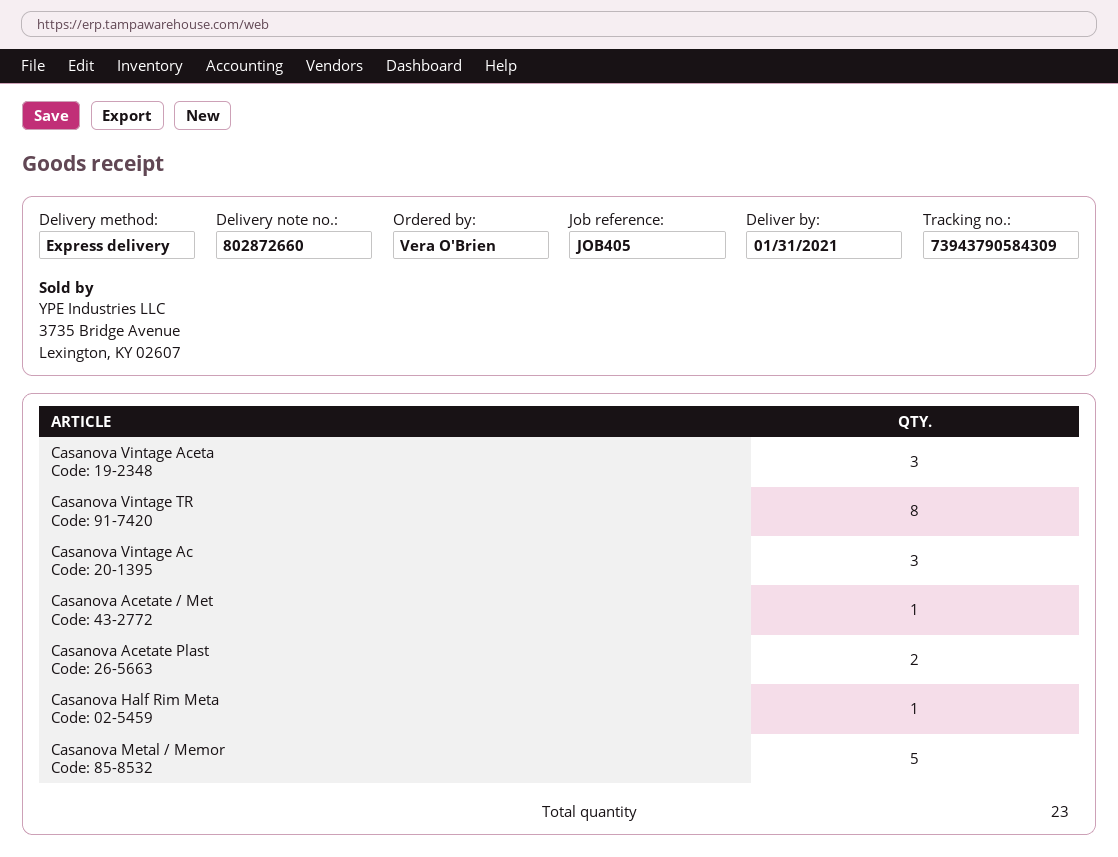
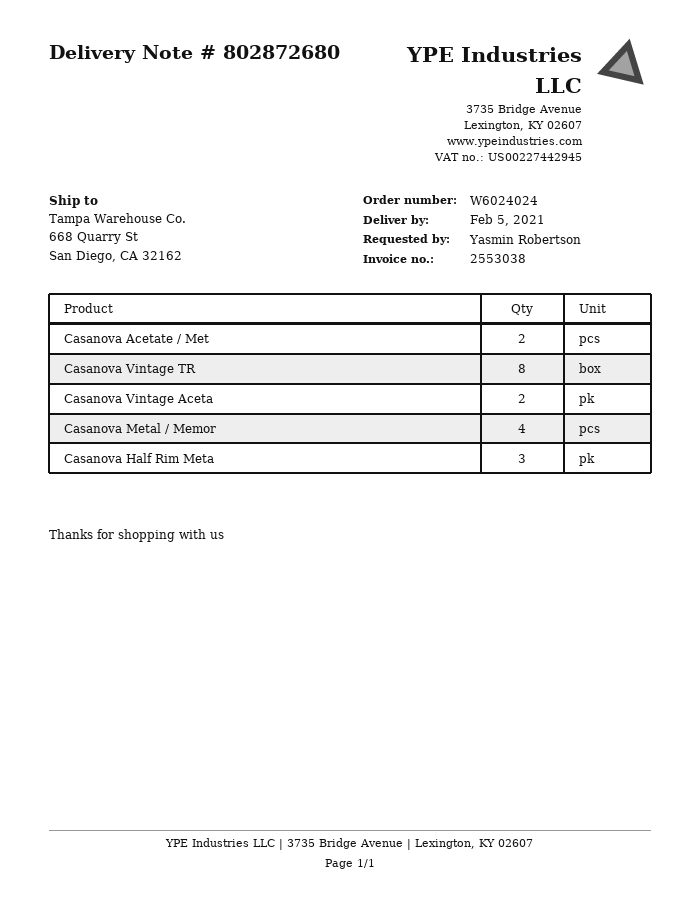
delivery note number: 802872660 -> 802872680
delivery date: 2021-01-31 -> 2021-02-05
ordered by: Vera O'Brien -> Yasmin Robertson
Casanova Vintage Aceta: 3 -> 2
Casanova Vintage Ac: 3 -> none
Casanova Acetate / Met: 1 -> 2
Casanova Acetate Plast: 2 -> none
Casanova Half Rim Meta: 1 -> 3
Casanova Metal / Memor: 5 -> 4

